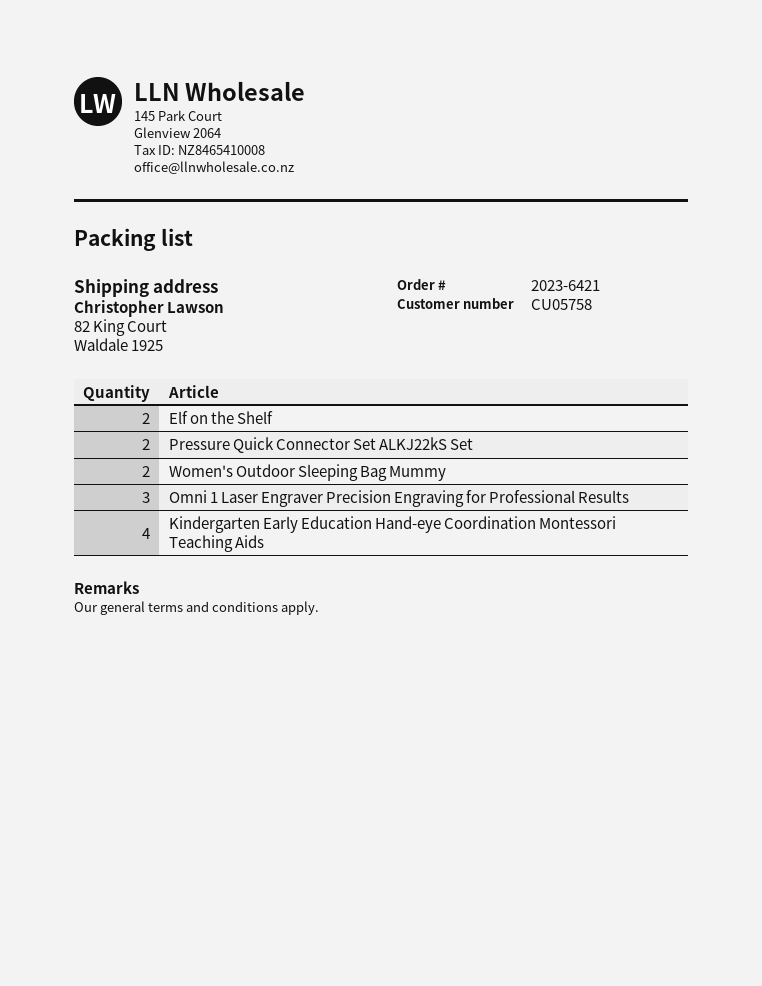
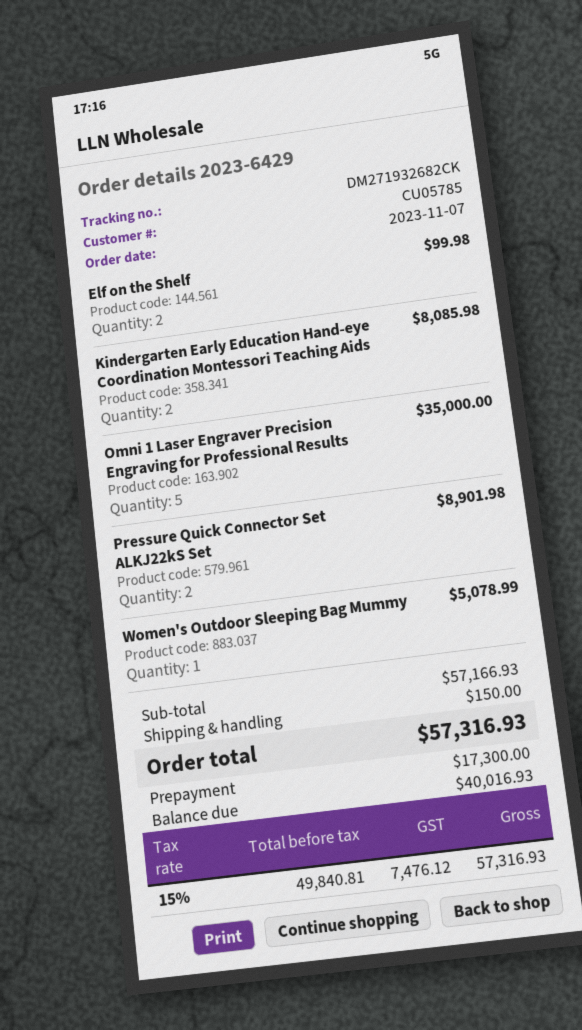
order number: 2023-6421 -> 2023-6429
customer number: CU05758 -> CU05785
Women's Outdoor Sleeping Bag Mummy: 2 -> 1
Omni 1 Laser Engraver Precision Engraving for Professional Results: 3 -> 5
Kindergarten Early Education Hand-eye Coordination Montessori Teaching Aids: 4 -> 2

